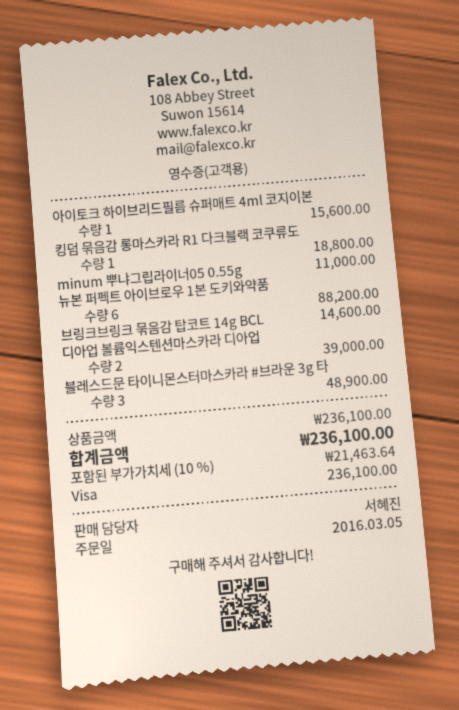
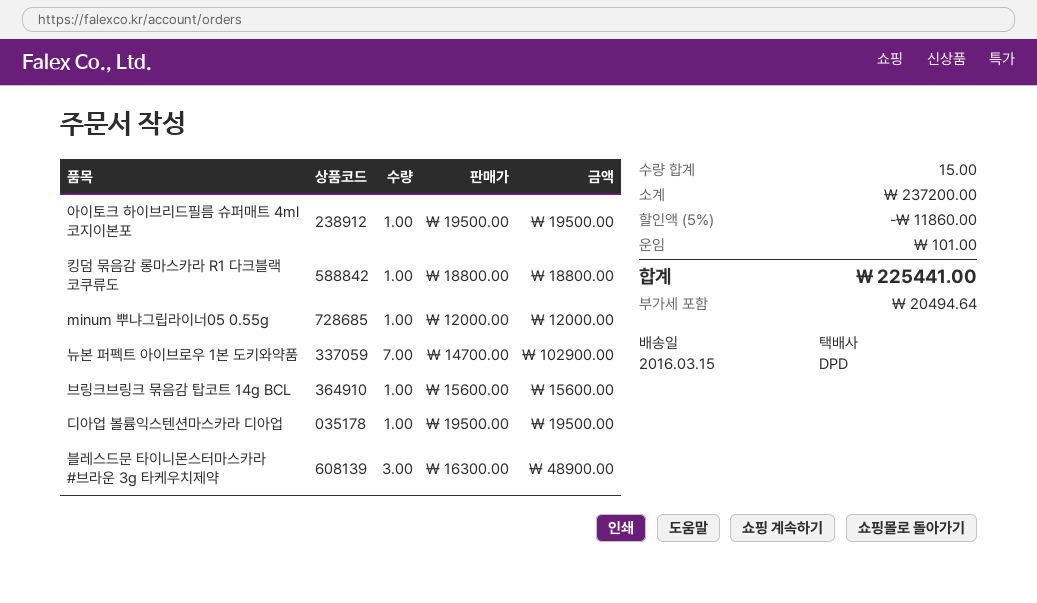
아이토크 하이브리드필름 슈퍼매트 4ml 코지이본: 1 for 15600.00 -> 1 for 19500.00
minum 뿌냐그립라이너05 0.55g: 1 for 11000.00 -> 1 for 12000.00
뉴본 퍼펙트 아이브로우 1본 도키와약품: 6 for 88200.00 -> 7 for 102900.00
브링크브링크 묶음감 탑코트 14g BCL: 1 for 14600.00 -> 1 for 15600.00
디아업 볼륨익스텐션마스카라 디아업: 2 for 39000.00 -> 1 for 19500.00
subtotal: 236100.00 -> 237200.00
discount: none -> 5% = 11860.00
shipping: none -> 101.00
tax: 21463.64 -> 20494.64
total: 236100.00 -> 225441.00

